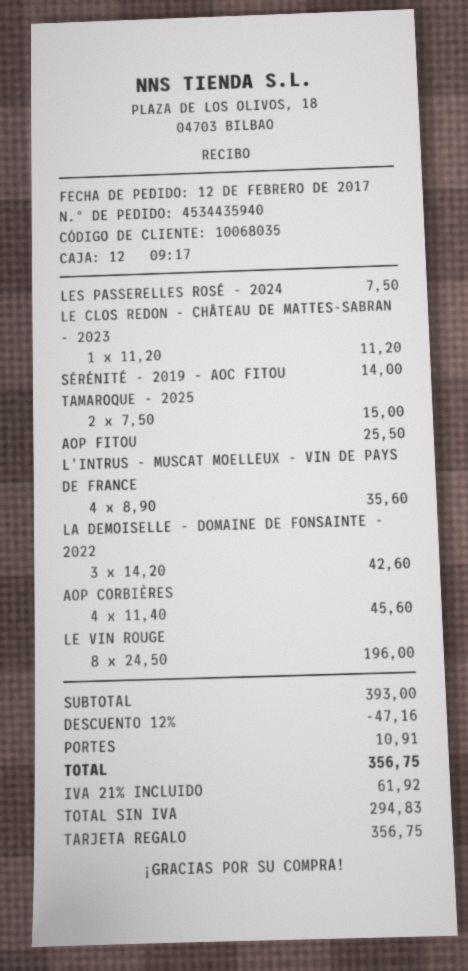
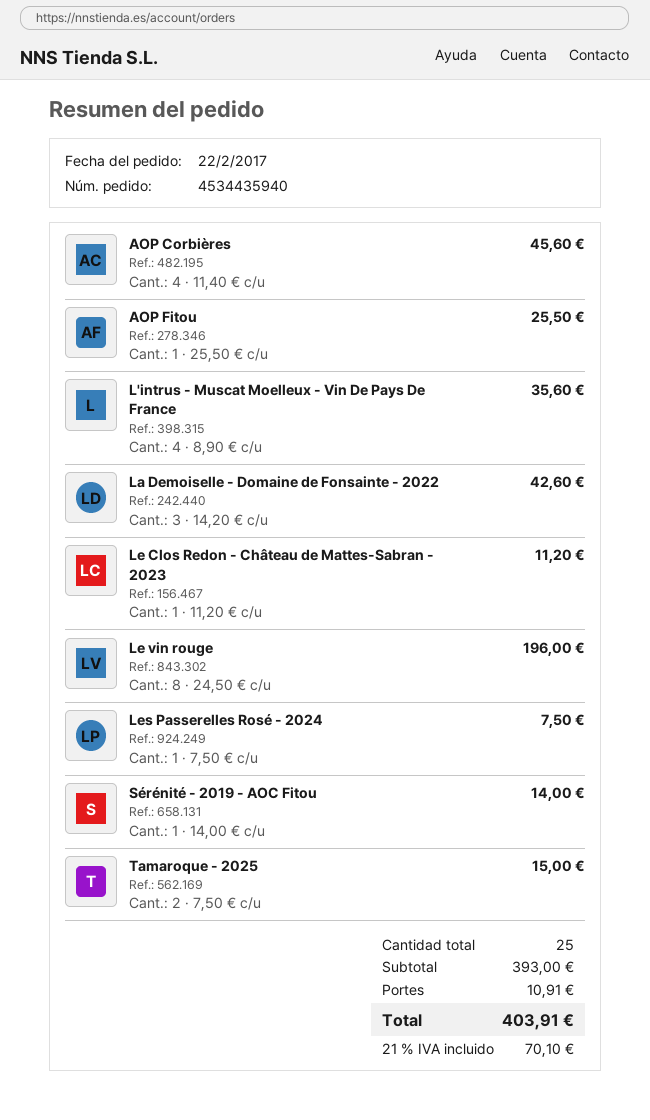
order date: 2017-02-12 -> 2017-02-22
discount: 12% = 47.16 -> none
tax: 21% = 61.92 -> 21% = 70.10
total: 356.75 -> 403.91

